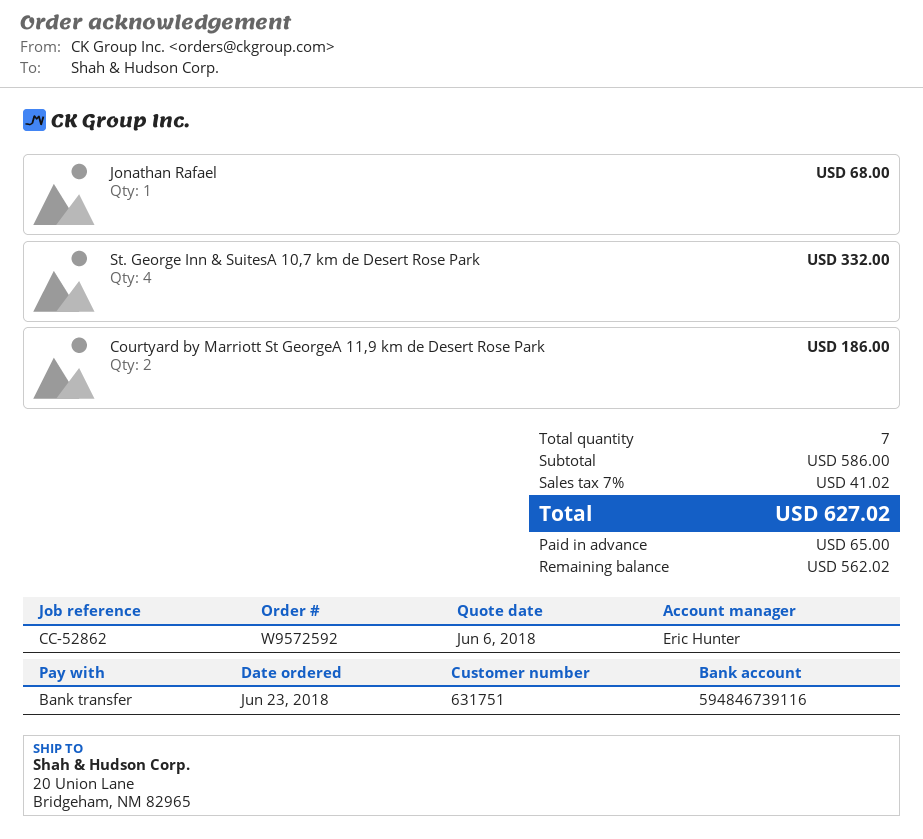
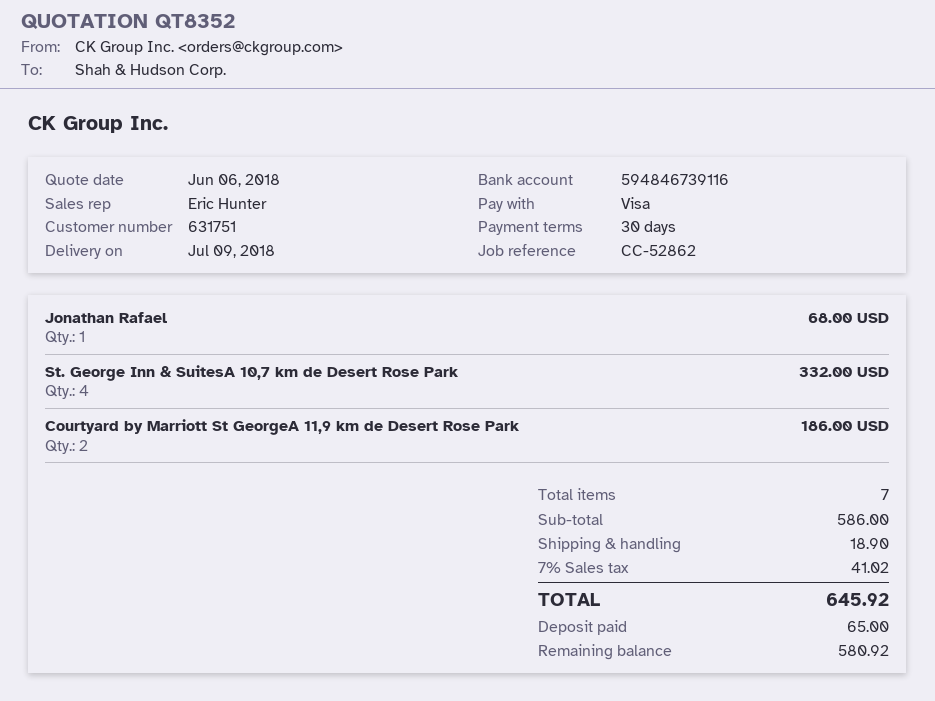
payment method: bank transfer -> Visa
shipping: none -> 18.90
total: 627.02 -> 645.92
balance: 562.02 -> 580.92

